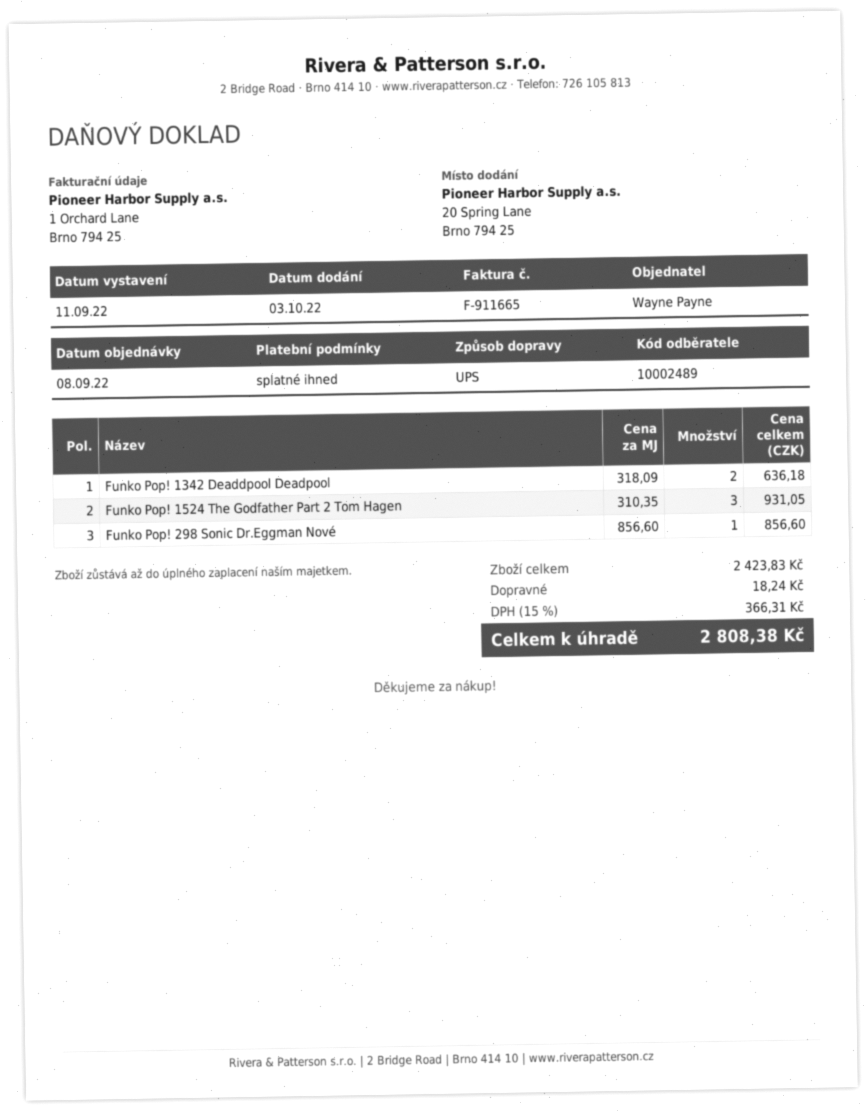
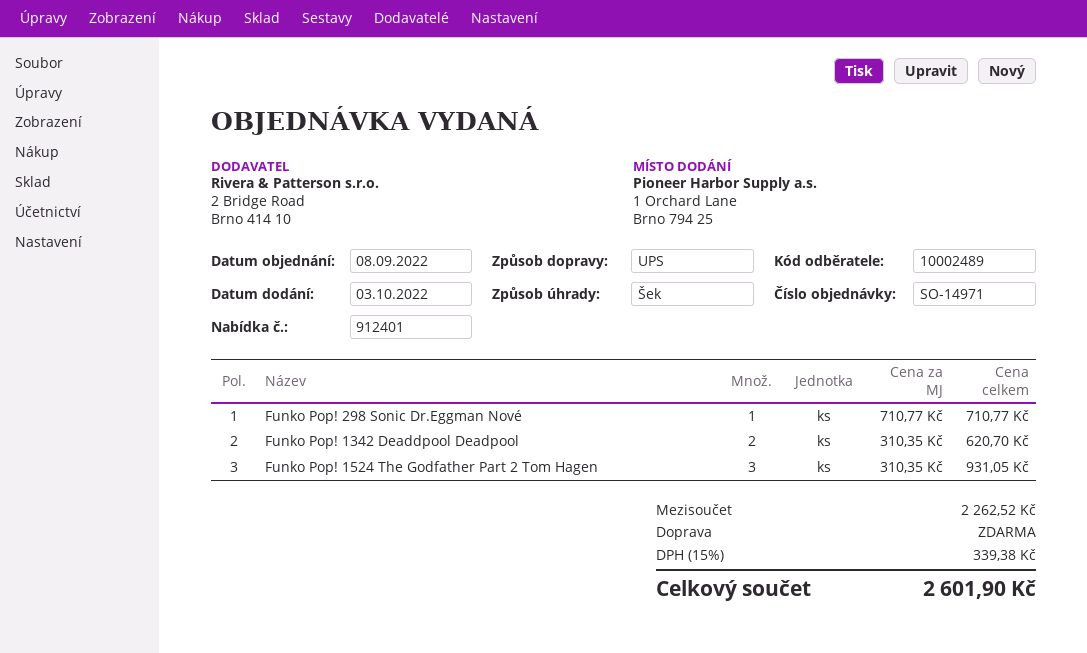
ship to: 20 Spring Lane, Brno 794 25 -> 1 Orchard Lane, Brno 794 25
Funko Pop! 1342 Deaddpool Deadpool: 2 x 318.09 = 636.18 -> 2 x 310.35 = 620.70
Funko Pop! 298 Sonic Dr.Eggman Nové: 1 x 856.60 = 856.60 -> 1 x 710.77 = 710.77
subtotal: 2423.83 -> 2262.52
shipping: 18.24 -> 0.00
tax: 15% = 366.31 -> 15% = 339.38
total: 2808.38 -> 2601.90

